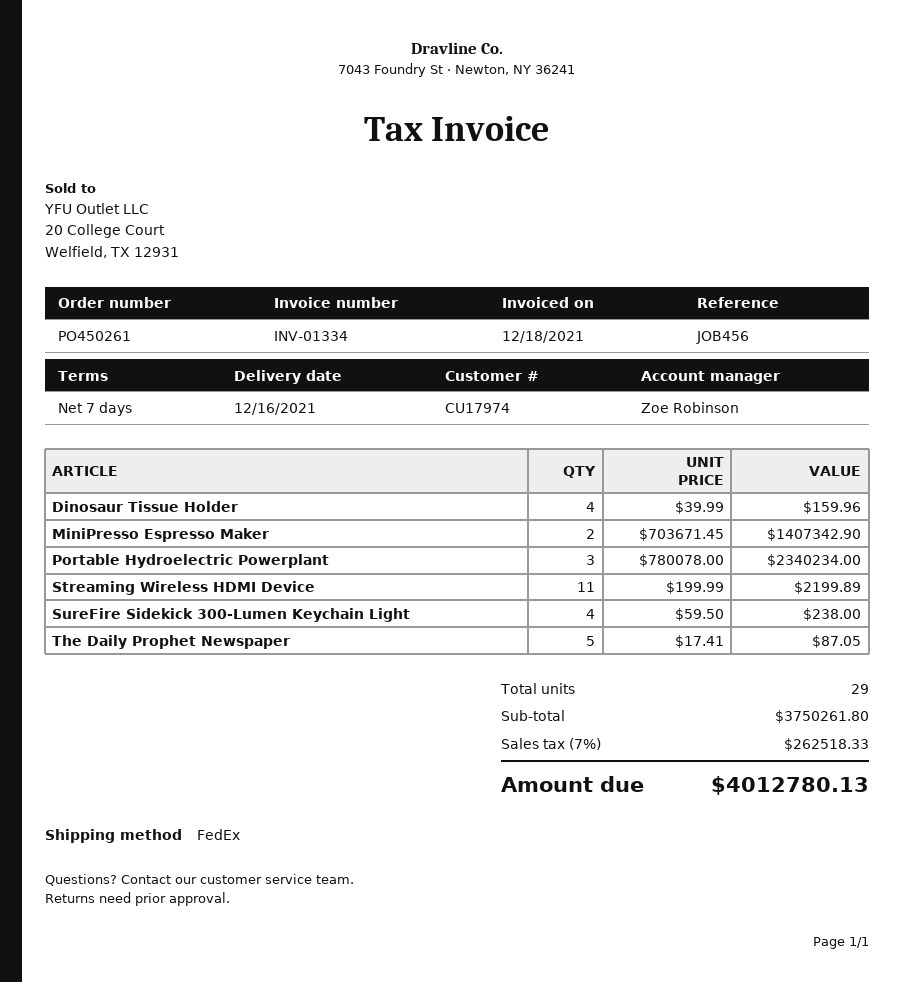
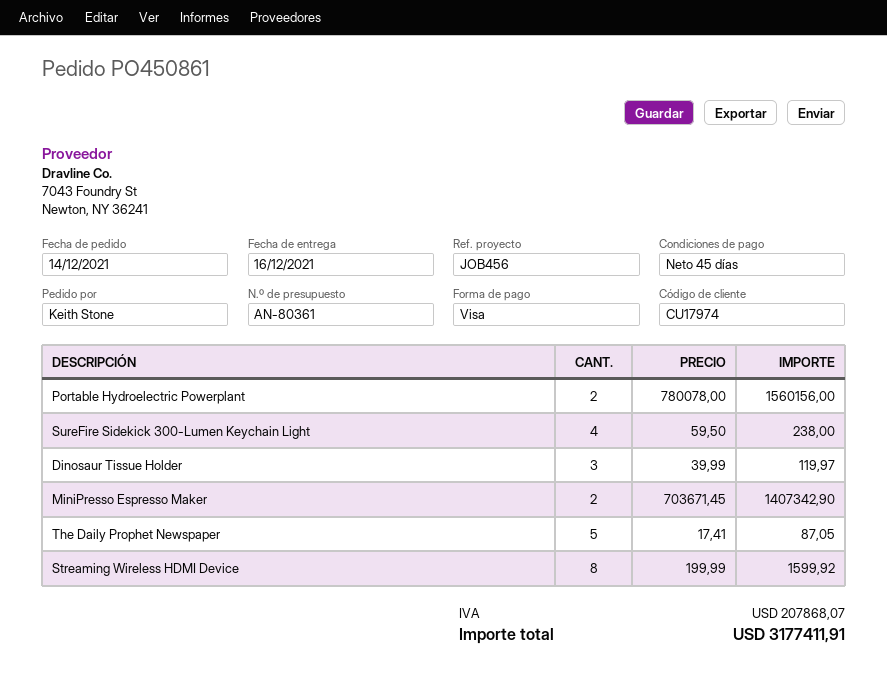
order number: PO450261 -> PO450861
payment terms: 7 days -> 45 days
Dinosaur Tissue Holder: 4 x 39.99 = 159.96 -> 3 x 39.99 = 119.97
Portable Hydroelectric Powerplant: 3 x 780078.00 = 2340234.00 -> 2 x 780078.00 = 1560156.00
Streaming Wireless HDMI Device: 11 x 199.99 = 2199.89 -> 8 x 199.99 = 1599.92
tax: 262518.33 -> 207868.07
total: 4012780.13 -> 3177411.91

